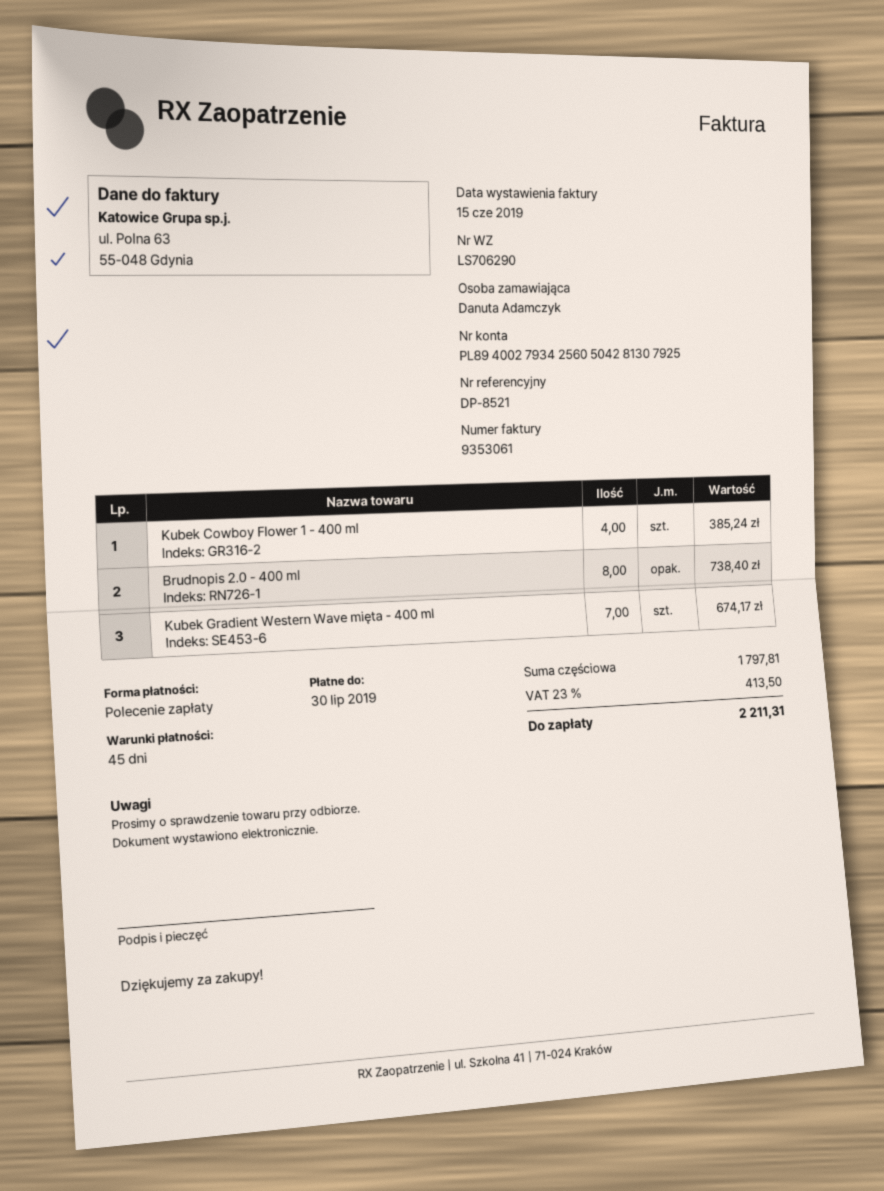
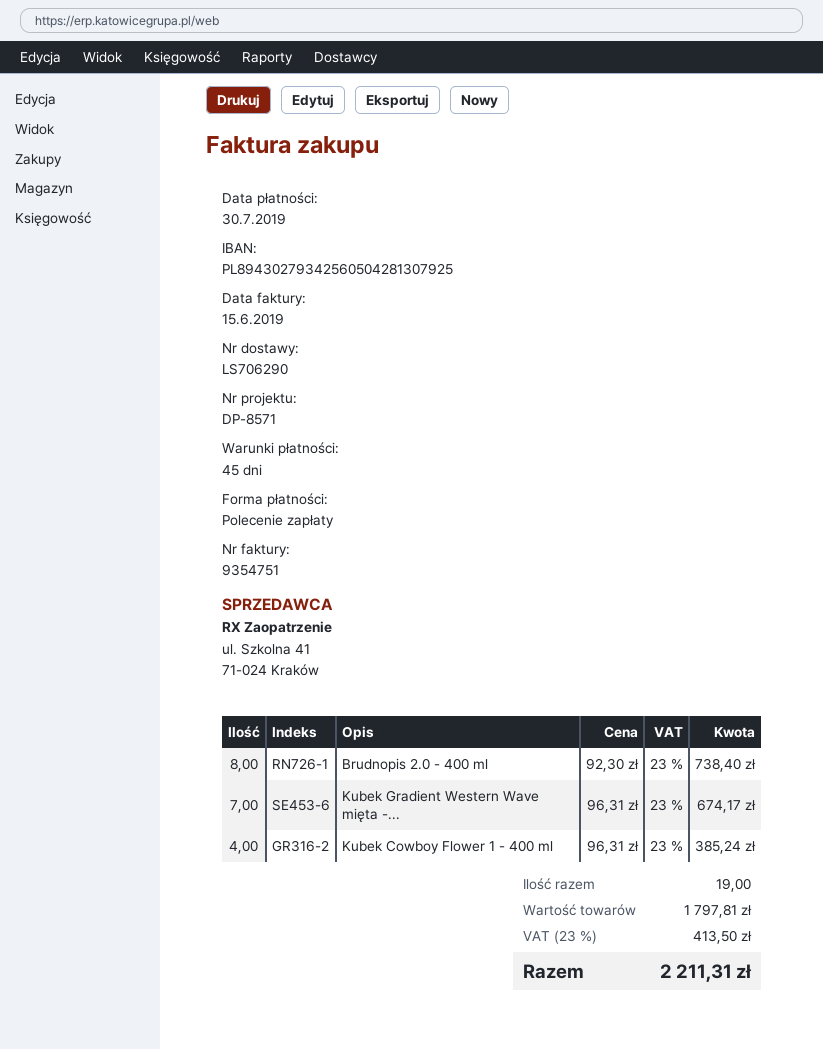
invoice number: 9353061 -> 9354751
reference: DP-8521 -> DP-8571
bank account: PL89400279342560504281307925 -> PL89430279342560504281307925

